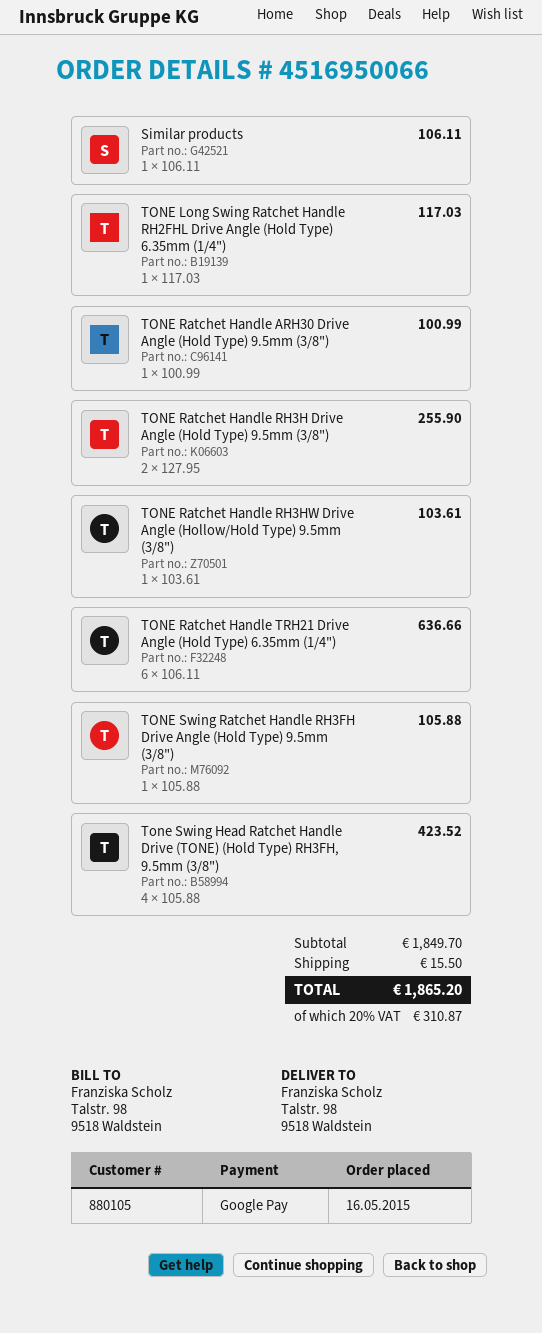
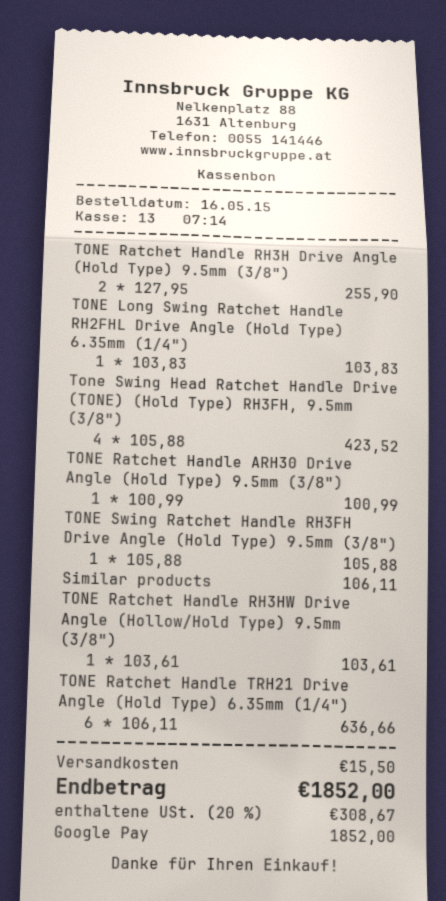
TONE Long Swing Ratchet Handle RH2FHL Drive Angle (Hold Type) 6.35mm (1/4"): 1 x 117.03 = 117.03 -> 1 x 103.83 = 103.83
tax: 20% = 310.87 -> 20% = 308.67
total: 1865.20 -> 1852.00

